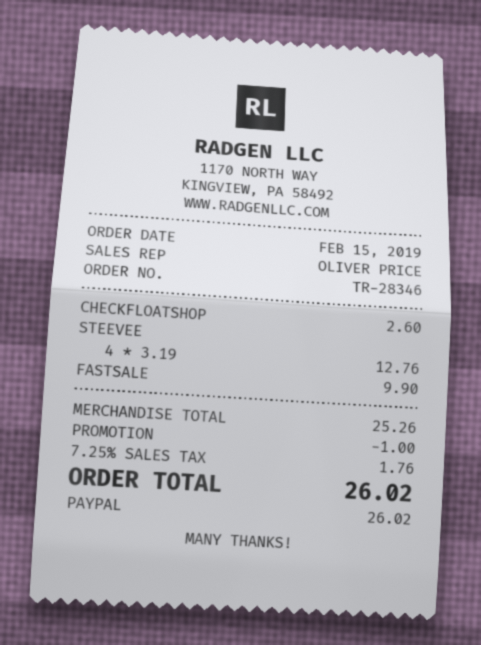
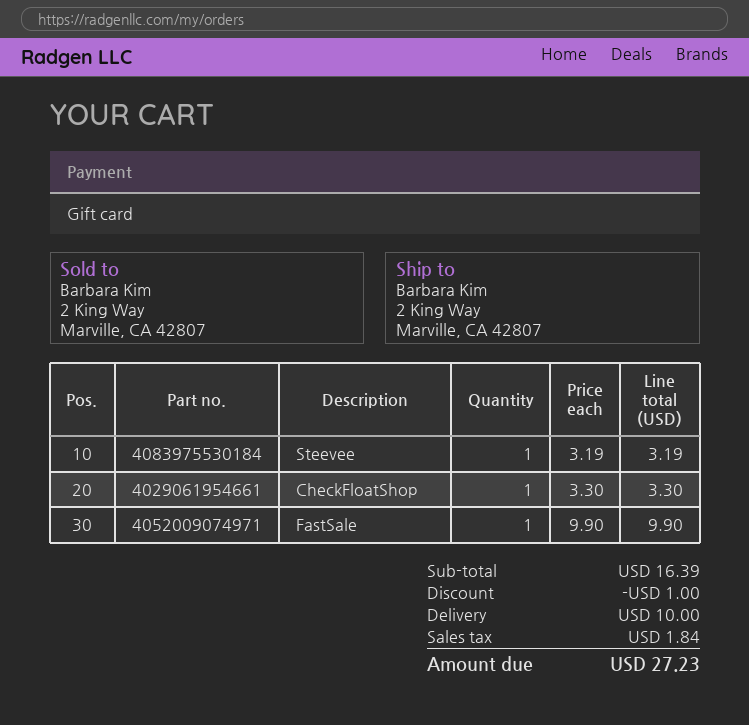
payment method: PayPal -> gift card
CHECKFLOATSHOP: 1 x 2.60 = 2.60 -> 1 x 3.30 = 3.30
STEEVEE: 4 x 3.19 = 12.76 -> 1 x 3.19 = 3.19
subtotal: 25.26 -> 16.39
shipping: none -> 10.00
tax: 1.76 -> 1.84
total: 26.02 -> 27.23

